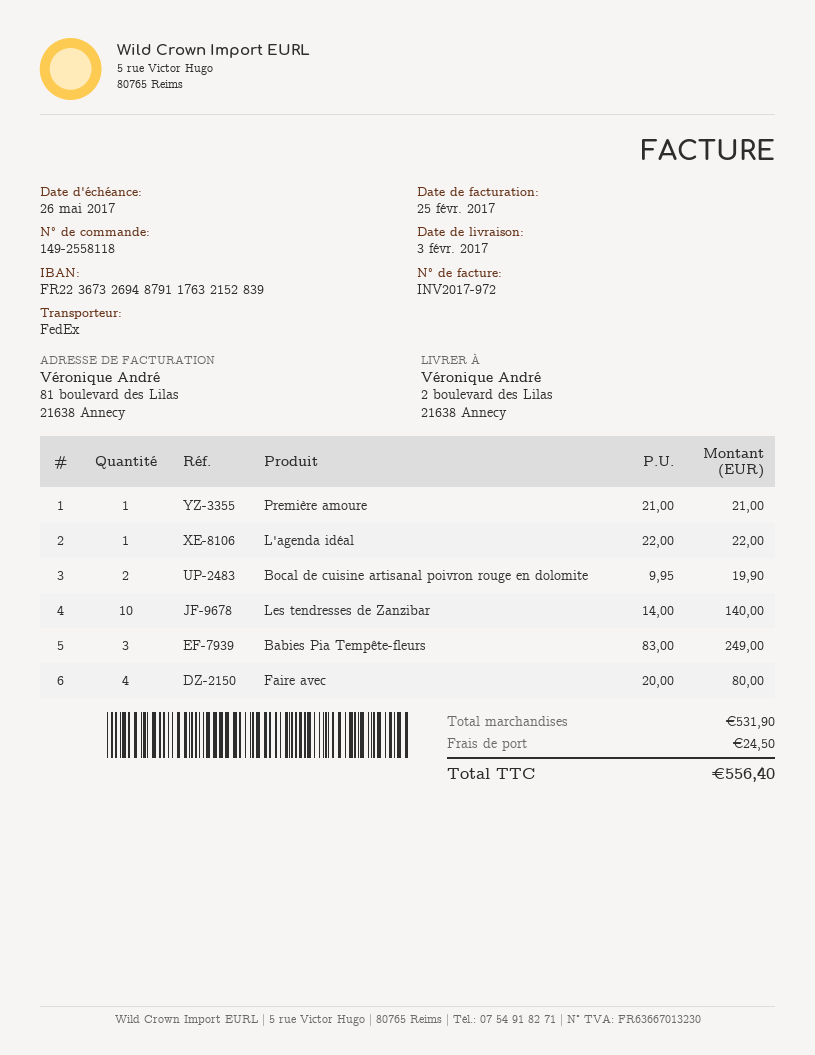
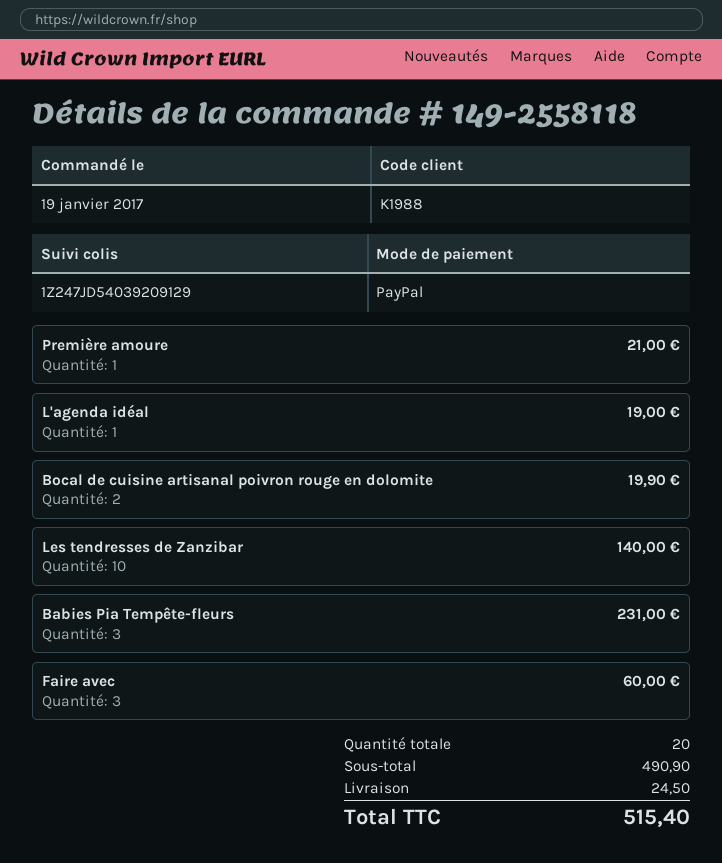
L'agenda idéal: 1 for 22.00 -> 1 for 19.00
Babies Pia Tempête-fleurs: 3 for 249.00 -> 3 for 231.00
Faire avec: 4 for 80.00 -> 3 for 60.00
subtotal: 531.90 -> 490.90
total: 556.40 -> 515.40

